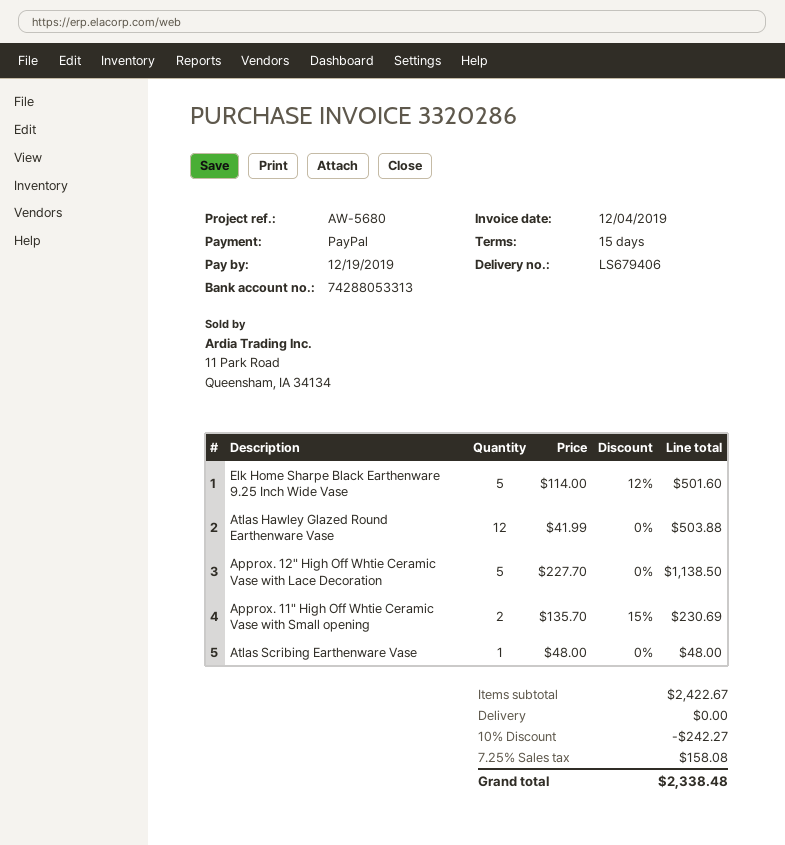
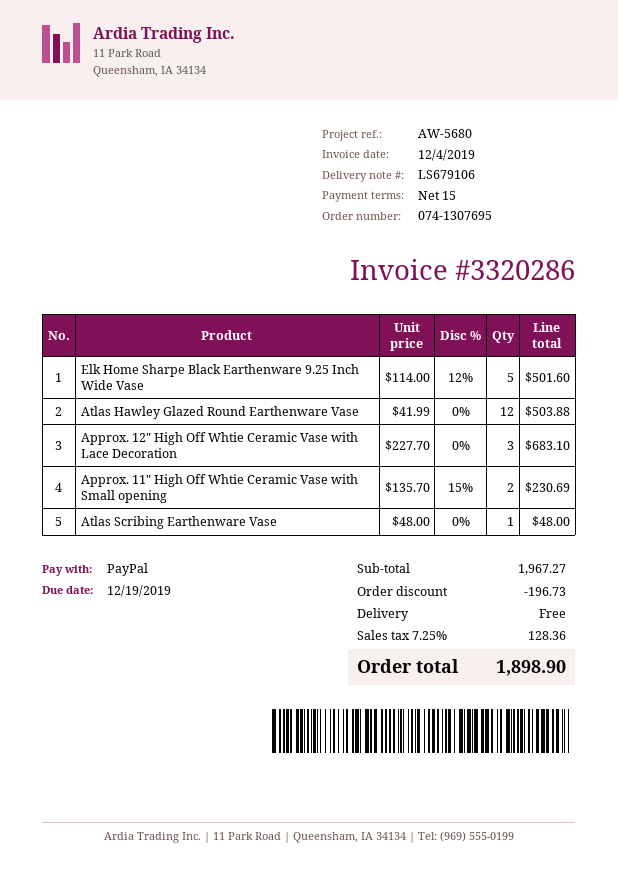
delivery note number: LS679406 -> LS679106
Approx. 12" High Off Whtie Ceramic Vase with Lace Decoration: 5 x 227.70 = 1138.50 -> 3 x 227.70 = 683.10
subtotal: 2422.67 -> 1967.27
discount: 242.27 -> 196.73
tax: 7.25% = 158.08 -> 7.25% = 128.36
total: 2338.48 -> 1898.90

